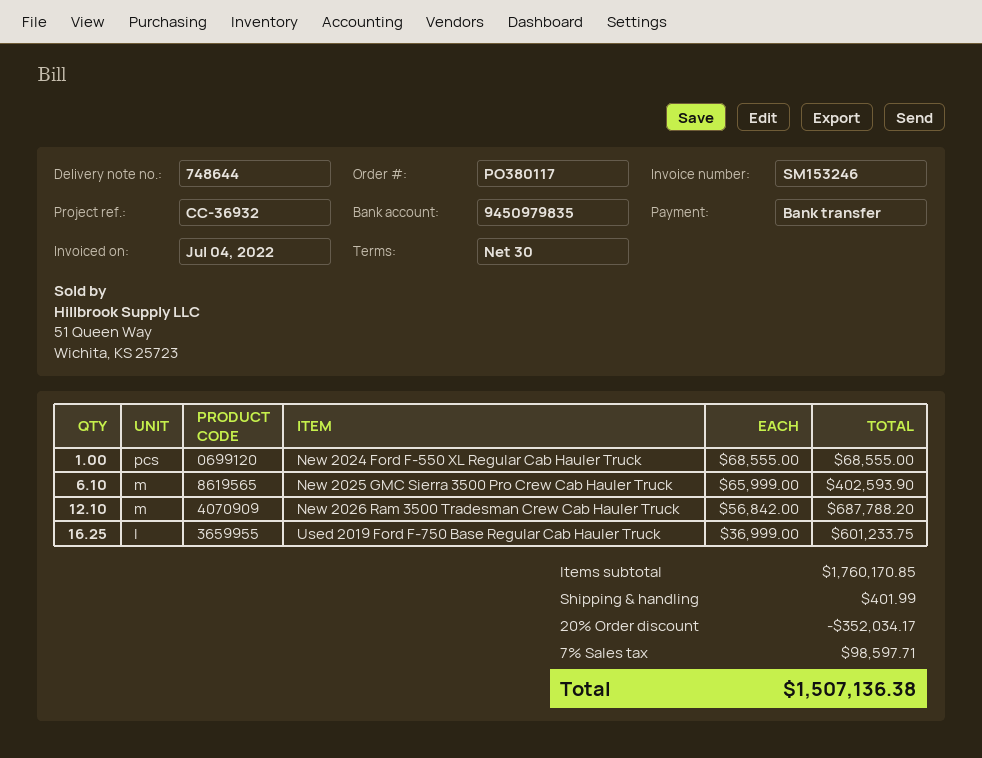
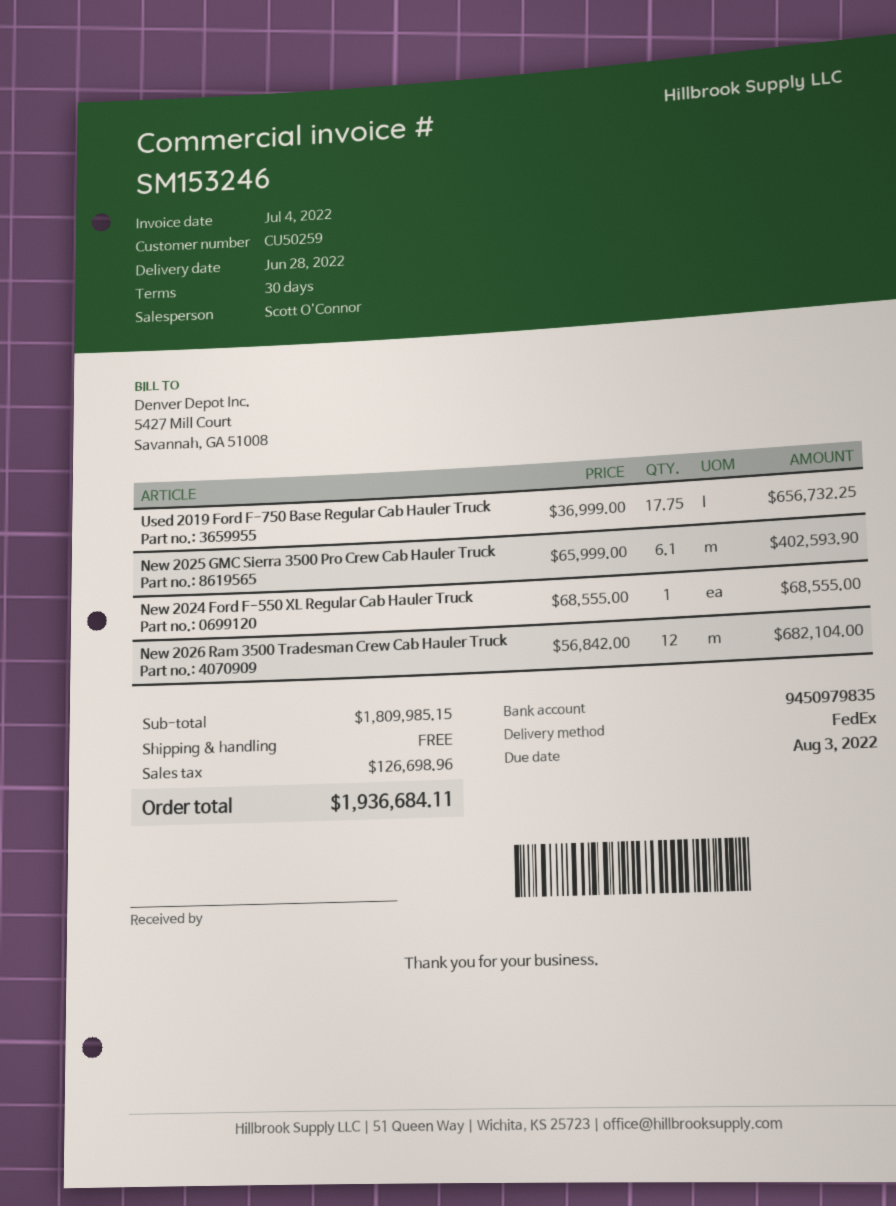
New 2026 Ram 3500 Tradesman Crew Cab Hauler Truck: 12.1 x 56842.00 = 687788.20 -> 12 x 56842.00 = 682104.00
Used 2019 Ford F-750 Base Regular Cab Hauler Truck: 16.25 x 36999.00 = 601233.75 -> 17.75 x 36999.00 = 656732.25
subtotal: 1760170.85 -> 1809985.15
discount: 20% = 352034.17 -> none
shipping: 401.99 -> 0.00
tax: 98597.71 -> 126698.96
total: 1507136.38 -> 1936684.11

